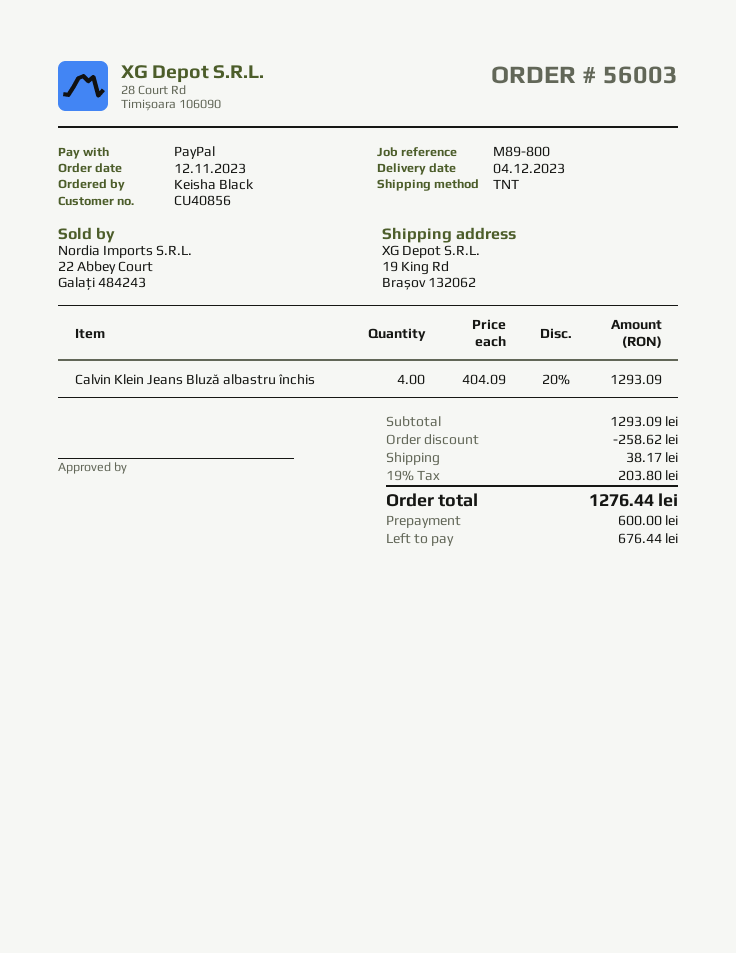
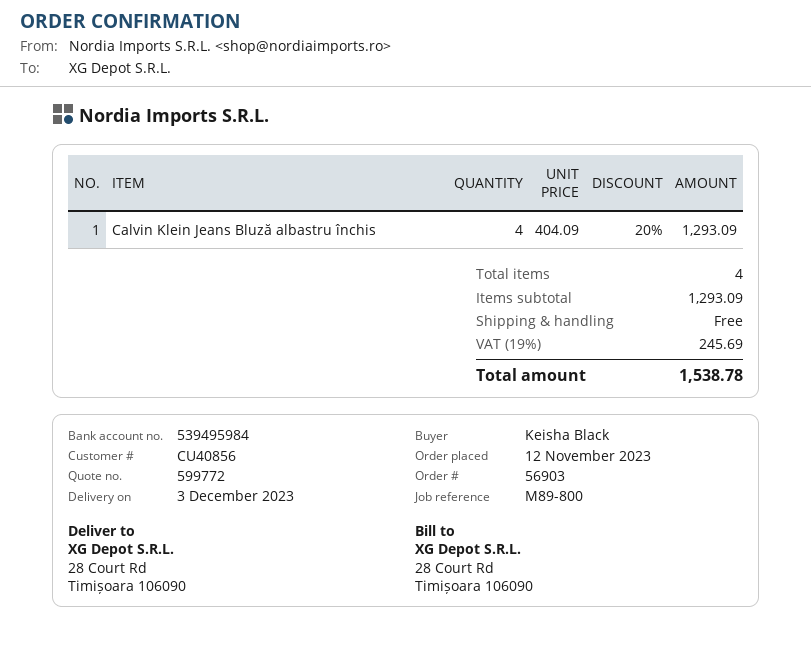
order number: 56003 -> 56903
delivery date: 2023-12-04 -> 2023-12-03
ship to: 19 King Rd, Brașov 132062 -> 28 Court Rd, Timișoara 106090
discount: 258.62 -> none
shipping: 38.17 -> 0.00
tax: 19% = 203.80 -> 19% = 245.69
total: 1276.44 -> 1538.78

